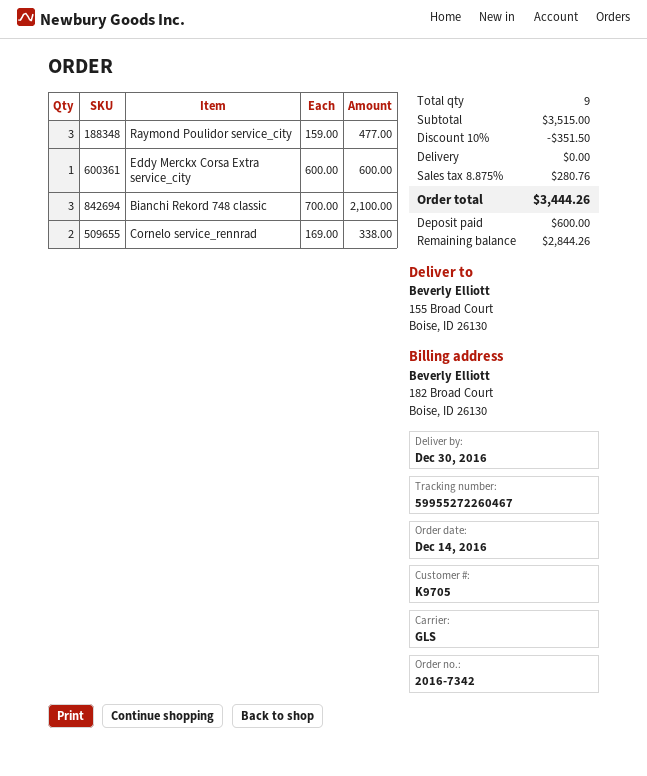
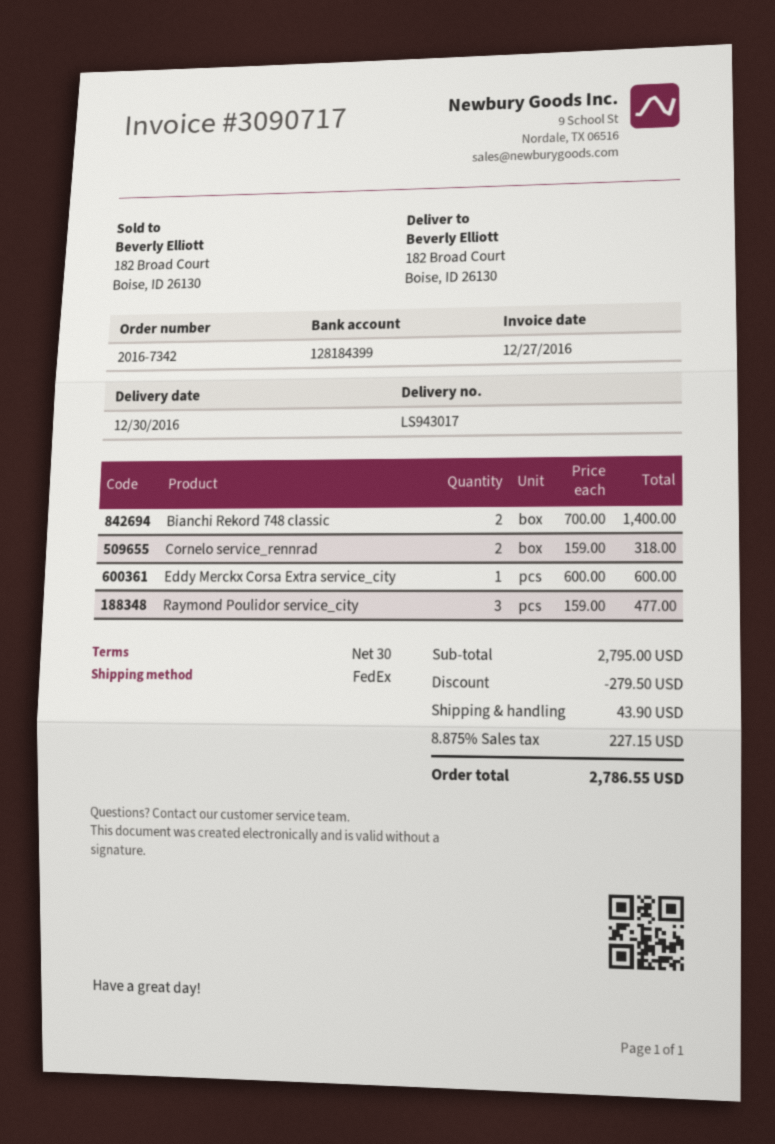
shipping method: GLS -> FedEx
ship to: 155 Broad Court, Boise, ID 26130 -> 182 Broad Court, Boise, ID 26130
Bianchi Rekord 748 classic: 3 x 700.00 = 2100.00 -> 2 x 700.00 = 1400.00
Cornelo service_rennrad: 2 x 169.00 = 338.00 -> 2 x 159.00 = 318.00
subtotal: 3515.00 -> 2795.00
discount: 351.50 -> 279.50
shipping: 0.00 -> 43.90
tax: 8.875% = 280.76 -> 8.875% = 227.15
total: 3444.26 -> 2786.55

